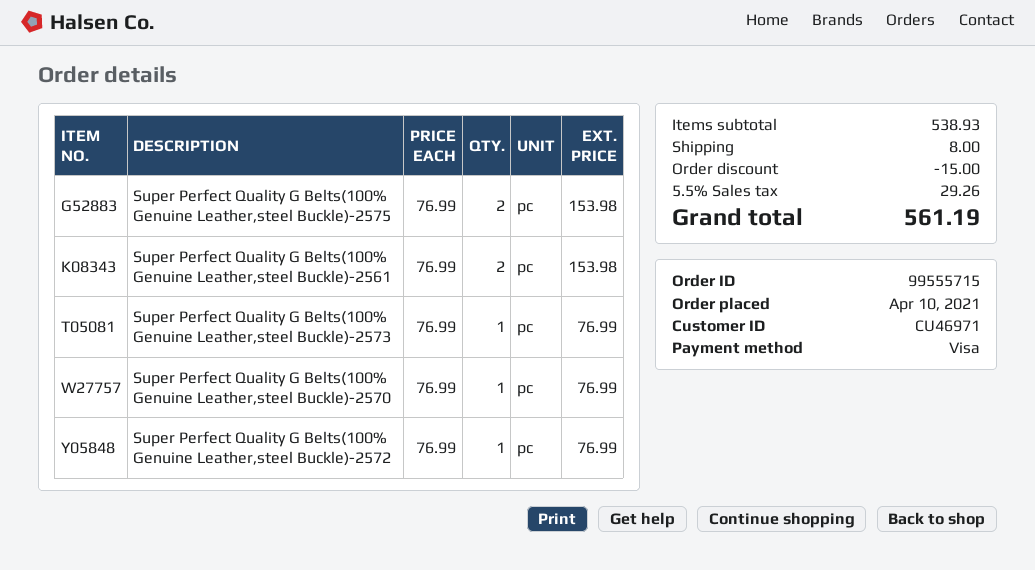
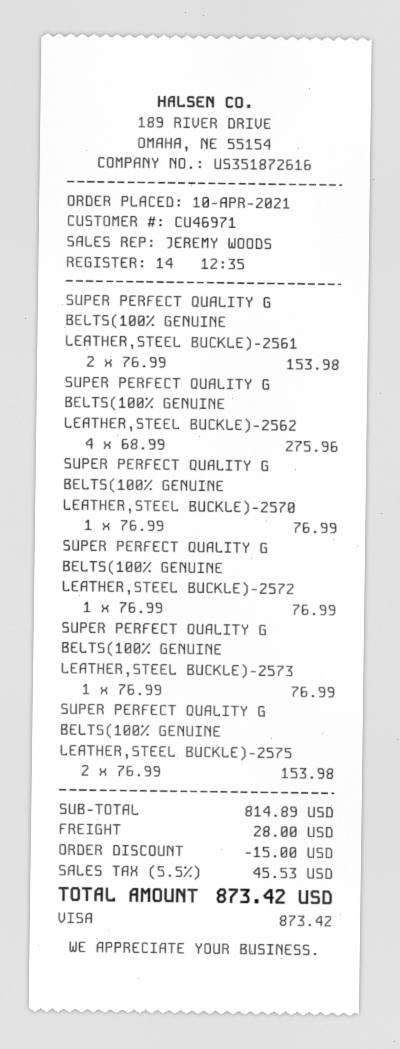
SUPER PERFECT QUALITY G BELTS(100% GENUINE LEATHER,STEEL BUCKLE)-2562: none -> 4 x 68.99 = 275.96
subtotal: 538.93 -> 814.89
shipping: 8.00 -> 28.00
tax: 5.5% = 29.26 -> 5.5% = 45.53
total: 561.19 -> 873.42

